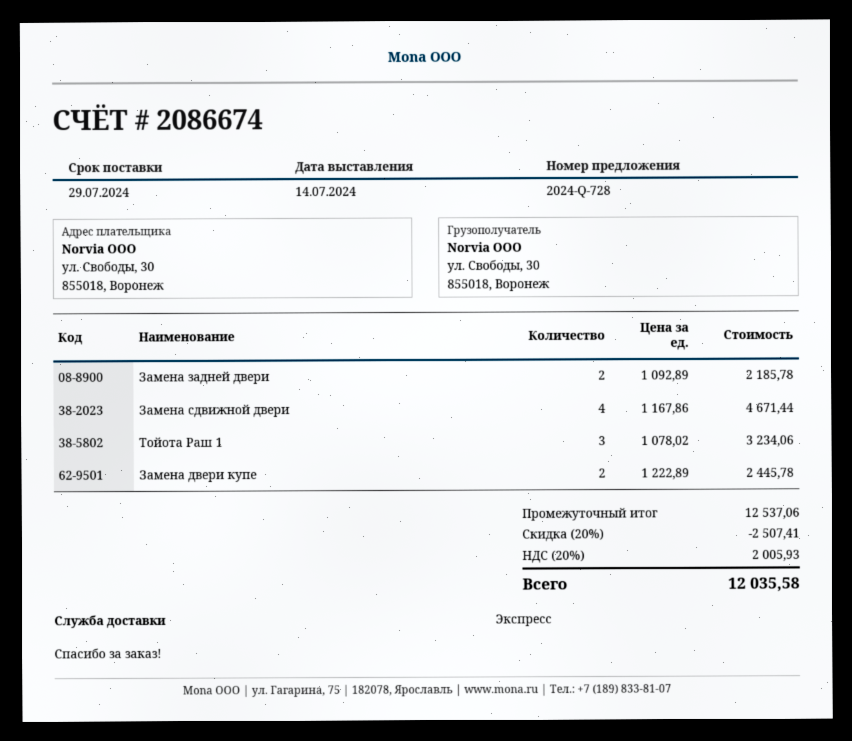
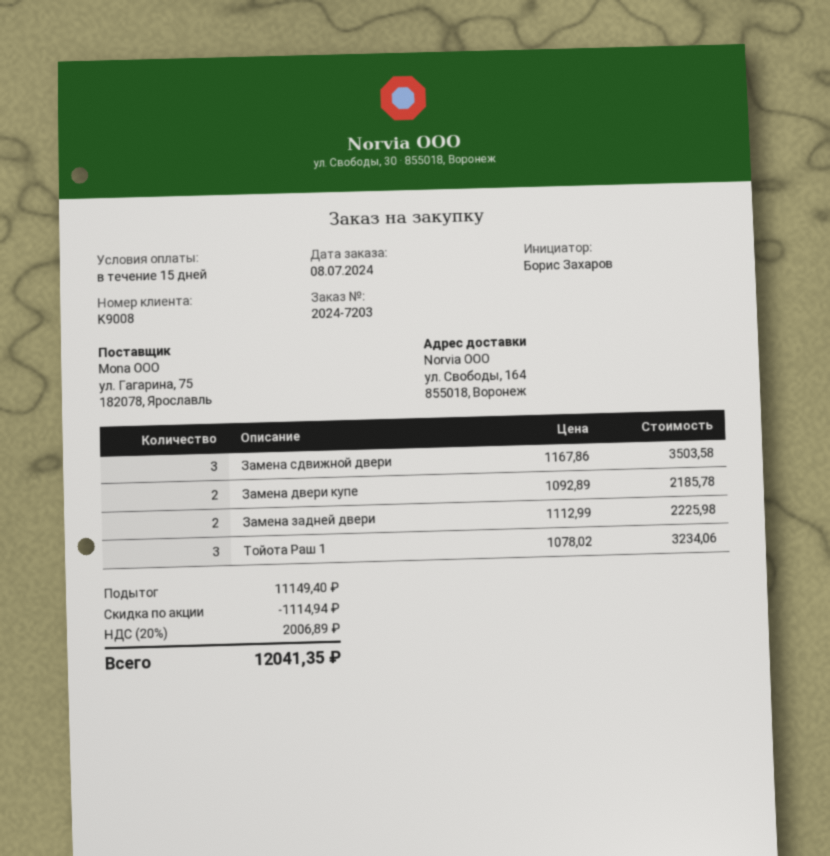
ship to: ул. Свободы, 30, 855018, Воронеж -> ул. Свободы, 164, 855018, Воронеж
Замена задней двери: 2 x 1092.89 = 2185.78 -> 2 x 1112.99 = 2225.98
Замена сдвижной двери: 4 x 1167.86 = 4671.44 -> 3 x 1167.86 = 3503.58
Замена двери купе: 2 x 1222.89 = 2445.78 -> 2 x 1092.89 = 2185.78
subtotal: 12537.06 -> 11149.40
discount: 2507.41 -> 1114.94
tax: 20% = 2005.93 -> 20% = 2006.89
total: 12035.58 -> 12041.35

